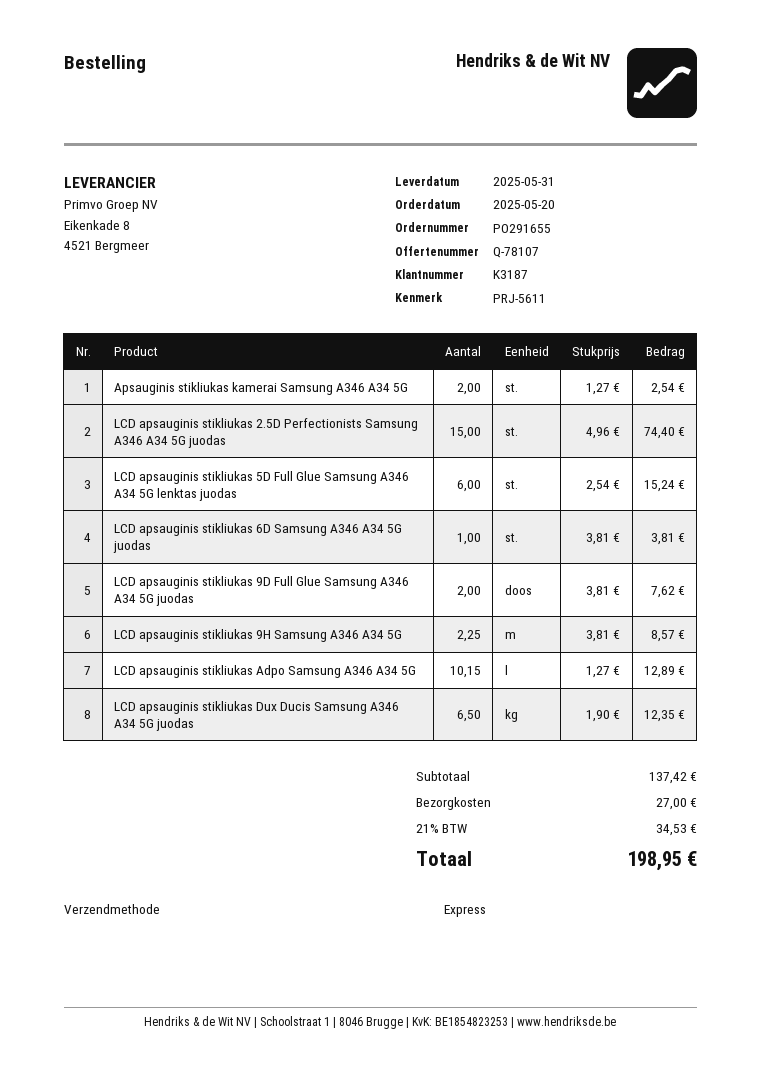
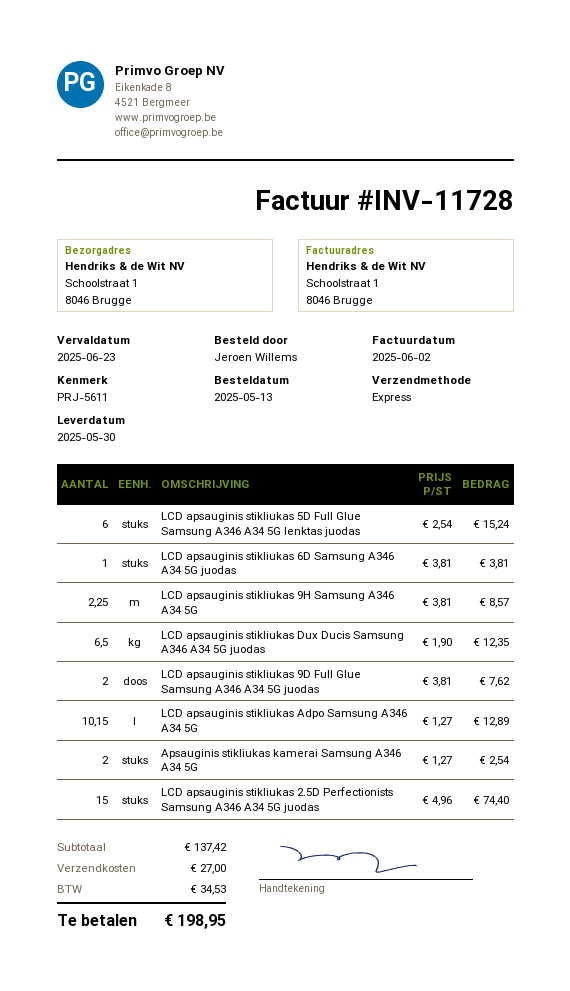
order date: 2025-05-20 -> 2025-05-13
delivery date: 2025-05-31 -> 2025-05-30

